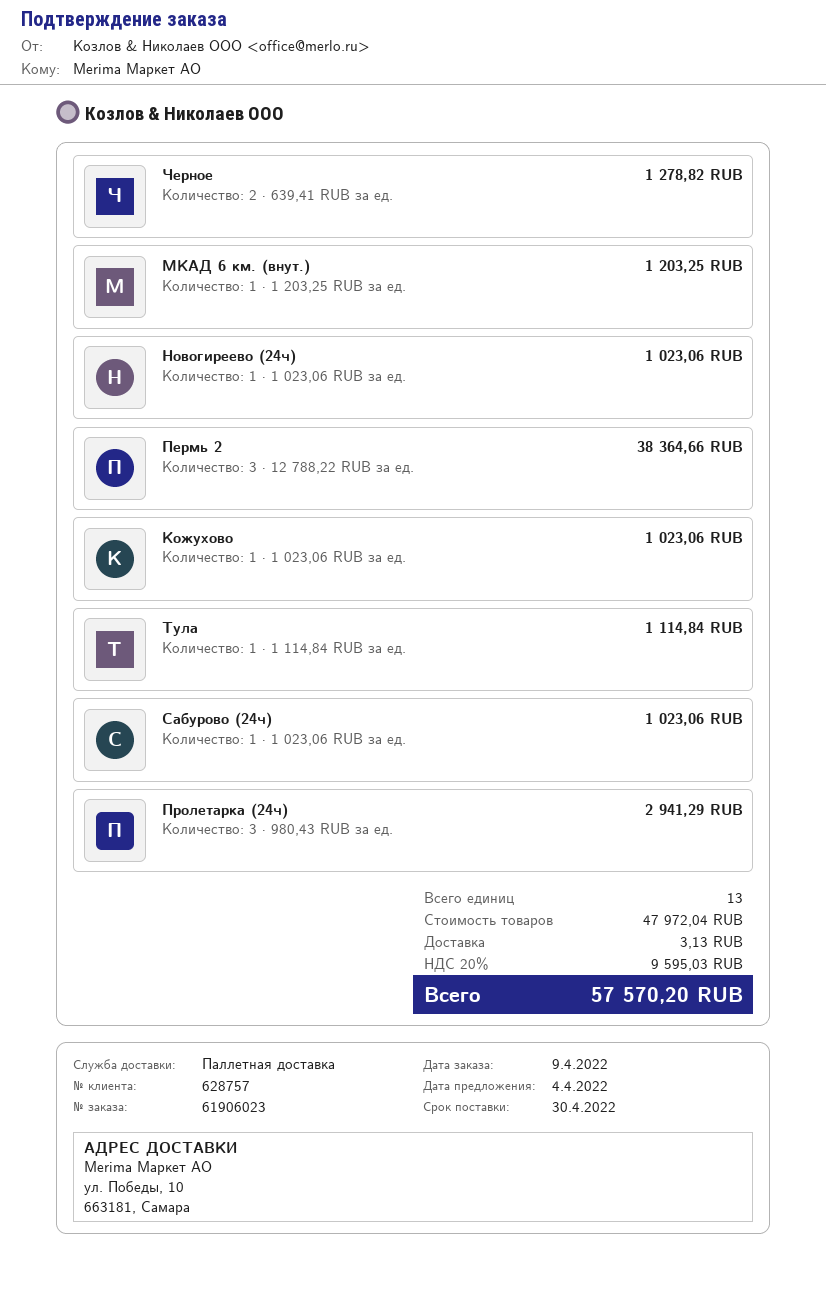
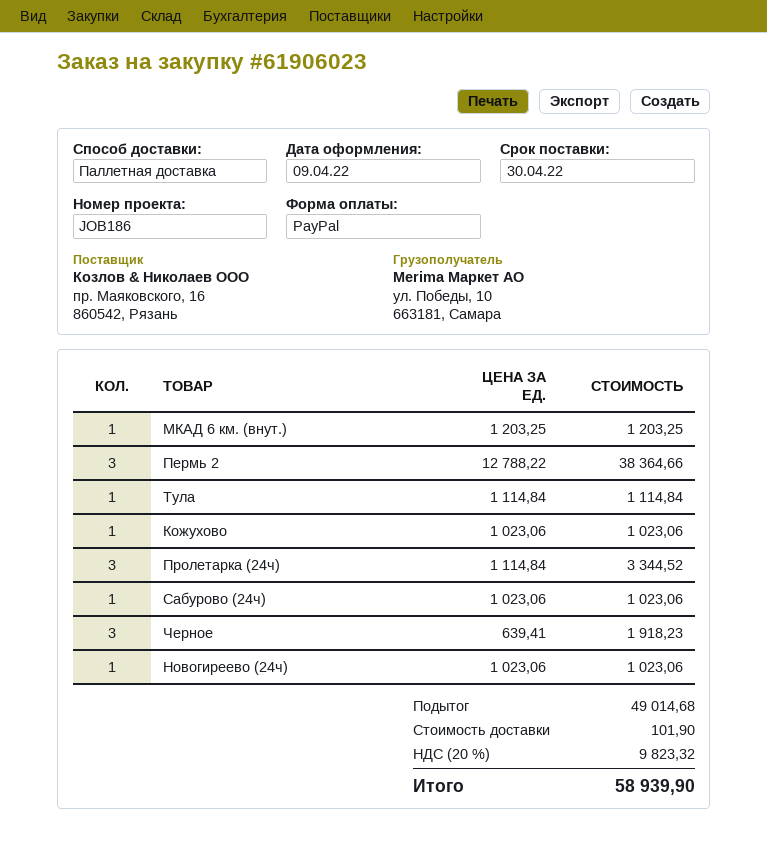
Черное: 2 x 639.41 = 1278.82 -> 3 x 639.41 = 1918.23
Пролетарка (24ч): 3 x 980.43 = 2941.29 -> 3 x 1114.84 = 3344.52
subtotal: 47972.04 -> 49014.68
shipping: 3.13 -> 101.90
tax: 20% = 9595.03 -> 20% = 9823.32
total: 57570.20 -> 58939.90

